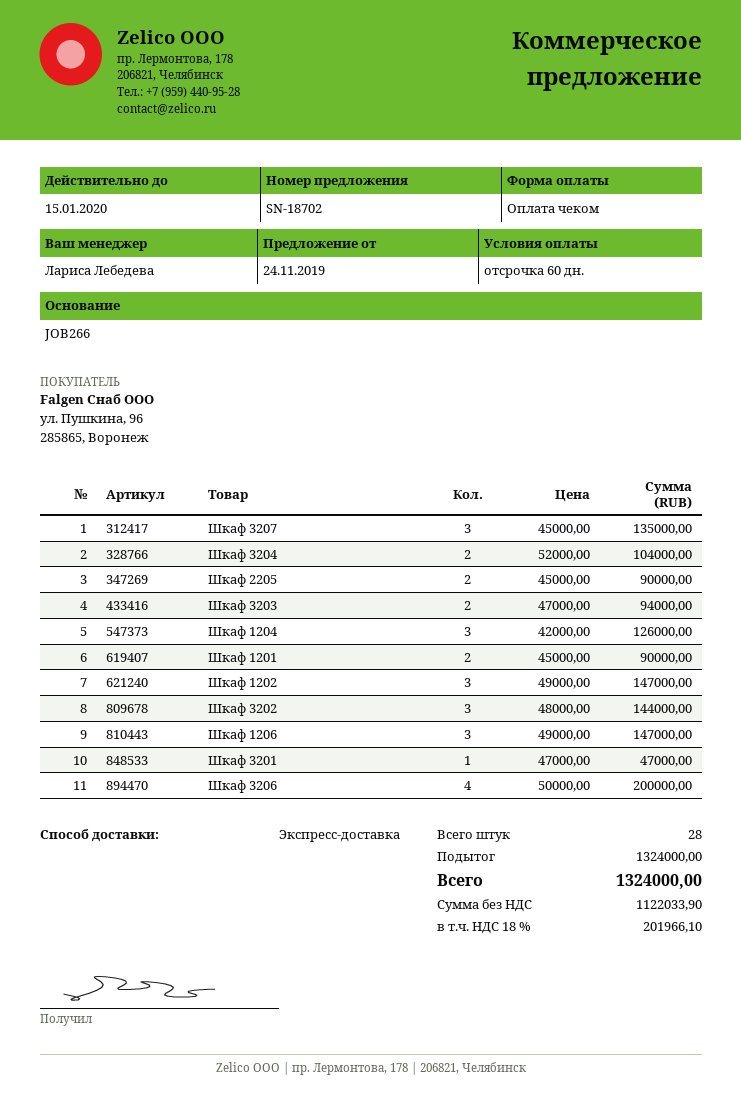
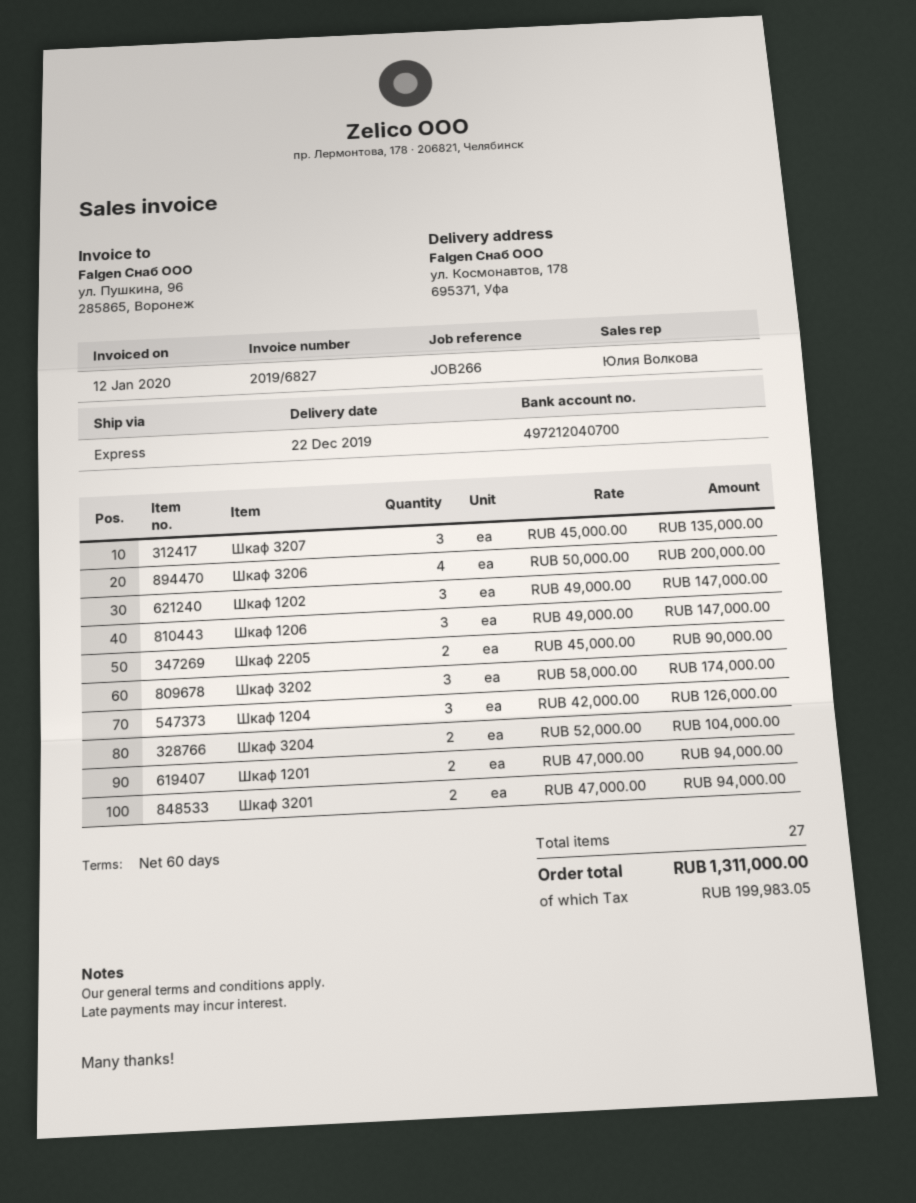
sales rep: Лариса Лебедева -> Юлия Волкова
Шкаф 3203: 2 x 47000.00 = 94000.00 -> none
Шкаф 1201: 2 x 45000.00 = 90000.00 -> 2 x 47000.00 = 94000.00
Шкаф 3202: 3 x 48000.00 = 144000.00 -> 3 x 58000.00 = 174000.00
Шкаф 3201: 1 x 47000.00 = 47000.00 -> 2 x 47000.00 = 94000.00
total quantity: 28 -> 27
tax: 201966.10 -> 199983.05
total: 1324000.00 -> 1311000.00

